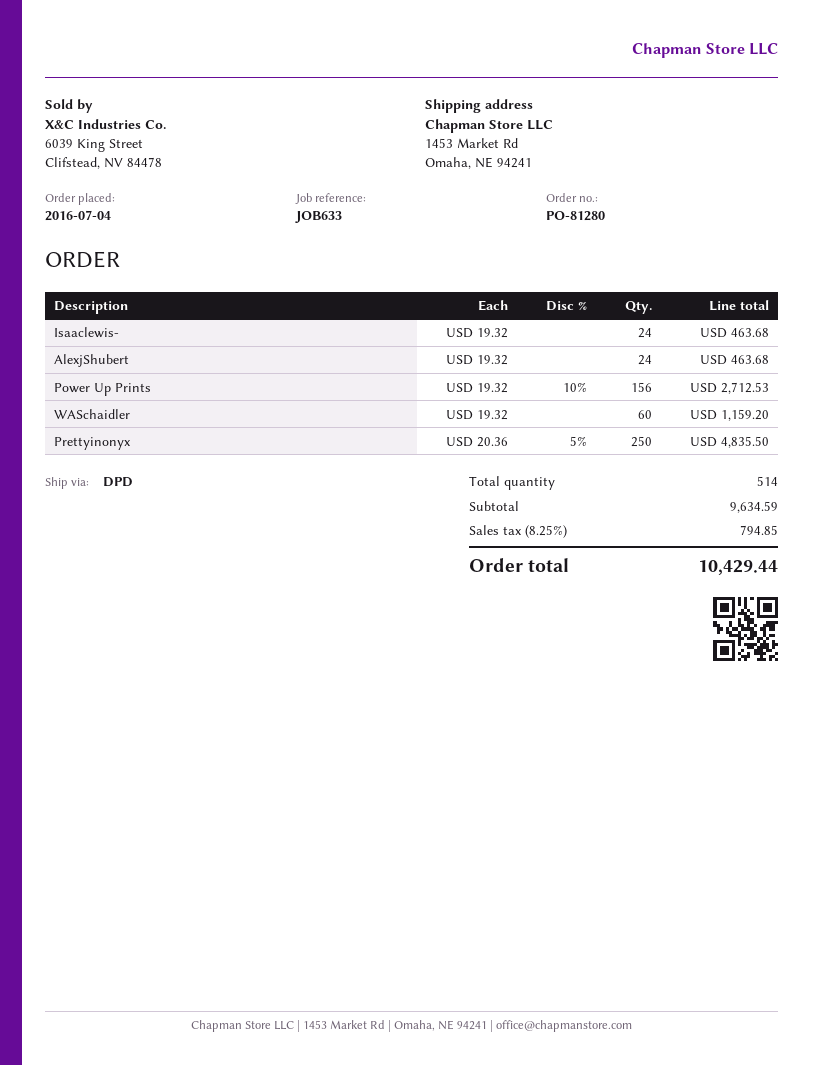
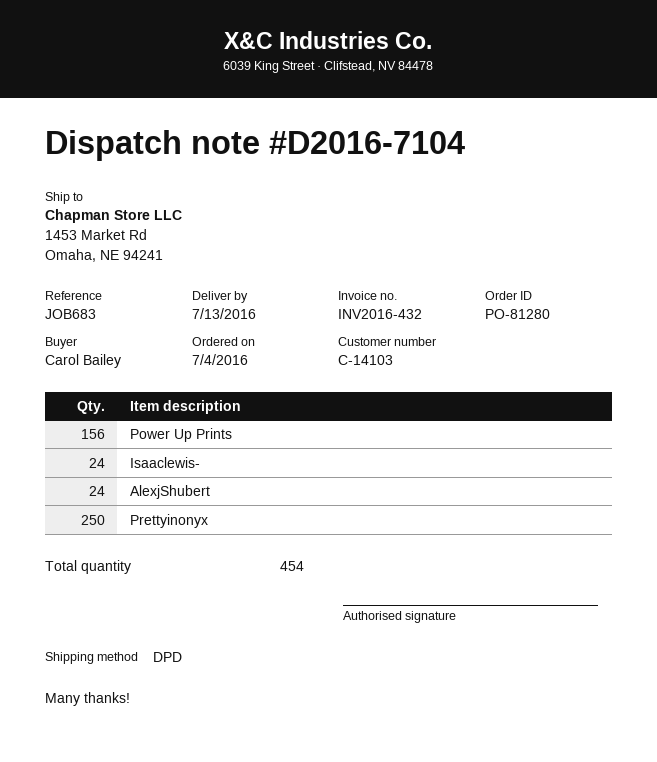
reference: JOB633 -> JOB683
WASchaidler: 60 -> none
total quantity: 514 -> 454

